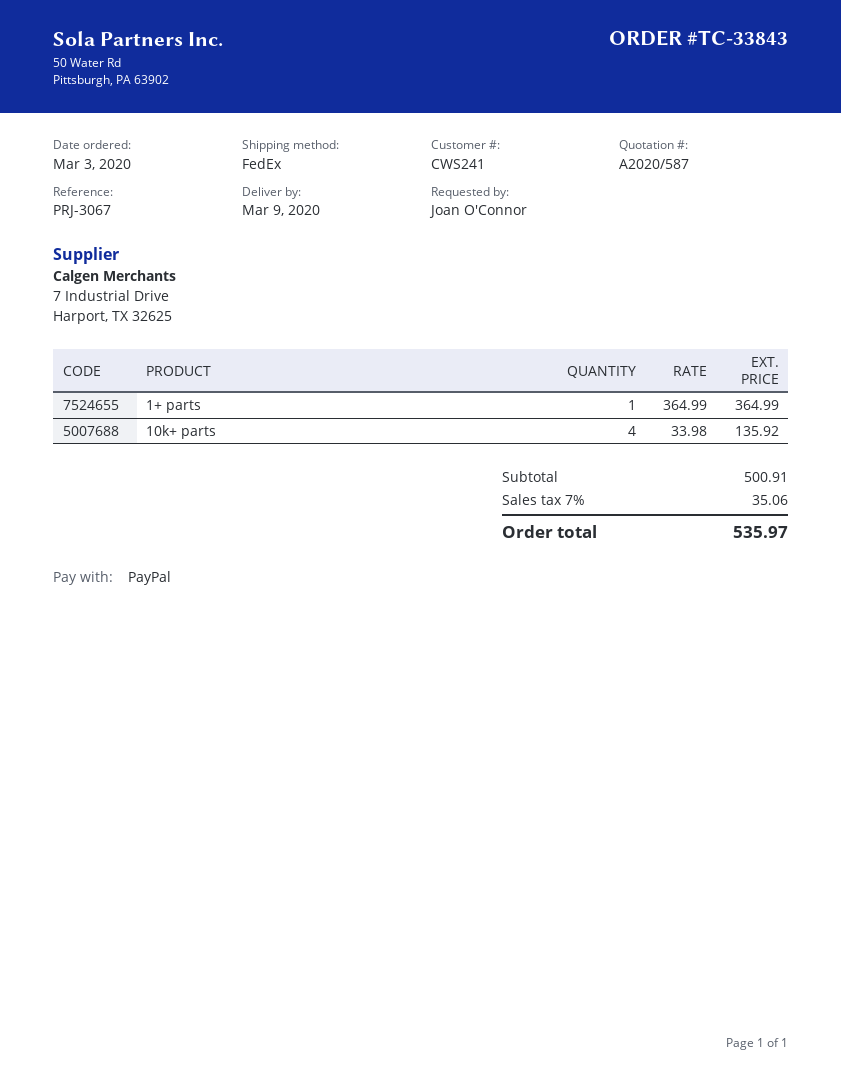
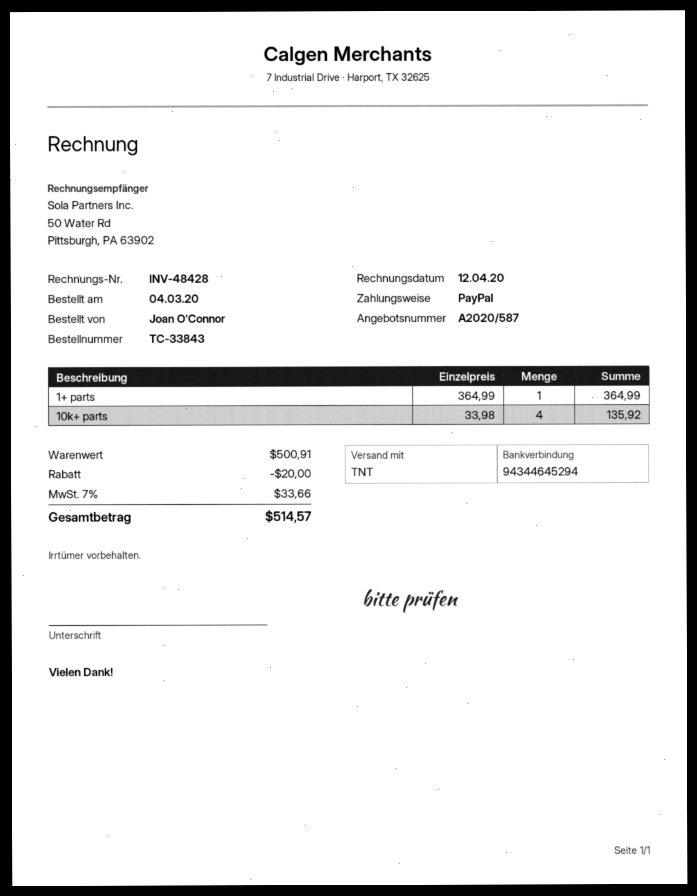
order date: 2020-03-03 -> 2020-03-04
shipping method: FedEx -> TNT
discount: none -> 20.00
tax: 7% = 35.06 -> 7% = 33.66
total: 535.97 -> 514.57

